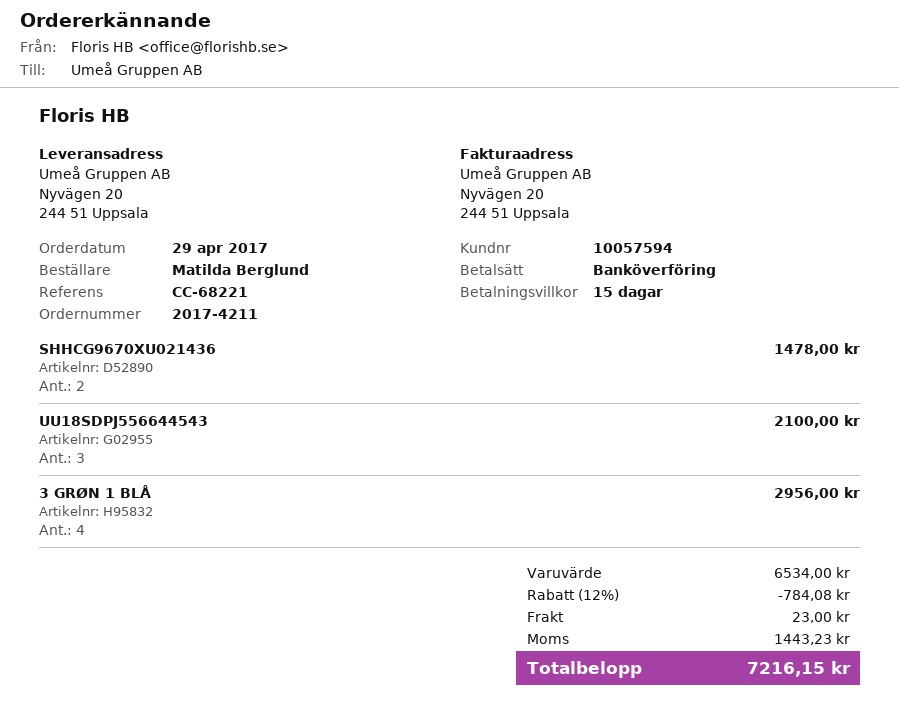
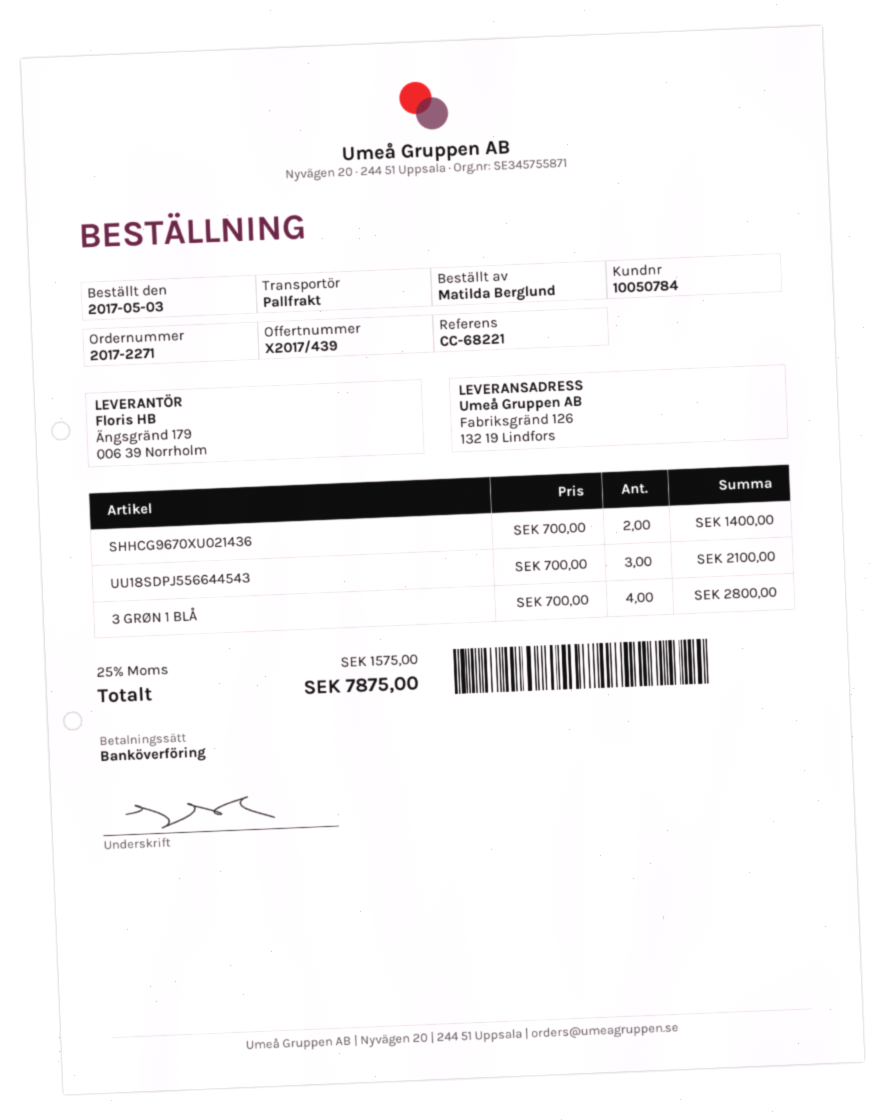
order number: 2017-4211 -> 2017-2271
order date: 2017-04-29 -> 2017-05-03
customer number: 10057594 -> 10050784
ship to: Nyvägen 20, 244 51 Uppsala -> Fabriksgränd 126, 132 19 Lindfors
SHHCG9670XU021436: 2 for 1478.00 -> 2 for 1400.00
3 GRØN 1 BLÅ: 4 for 2956.00 -> 4 for 2800.00
discount: 12% = 784.08 -> none
shipping: 23.00 -> none
tax: 1443.23 -> 1575.00
total: 7216.15 -> 7875.00

